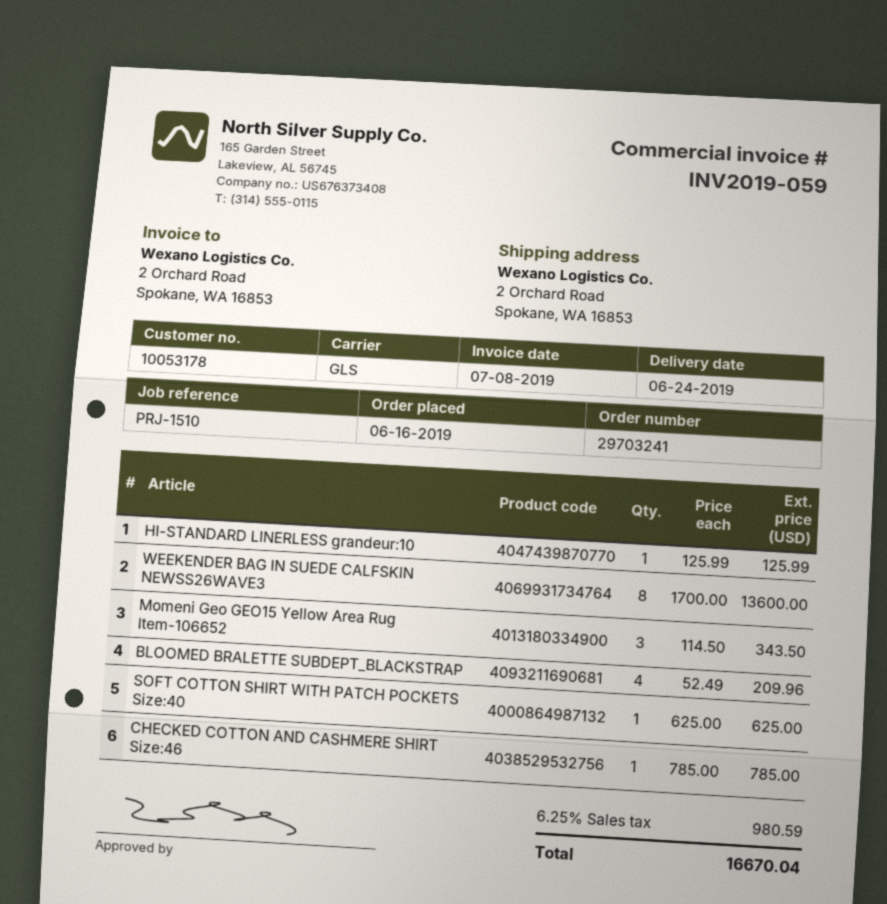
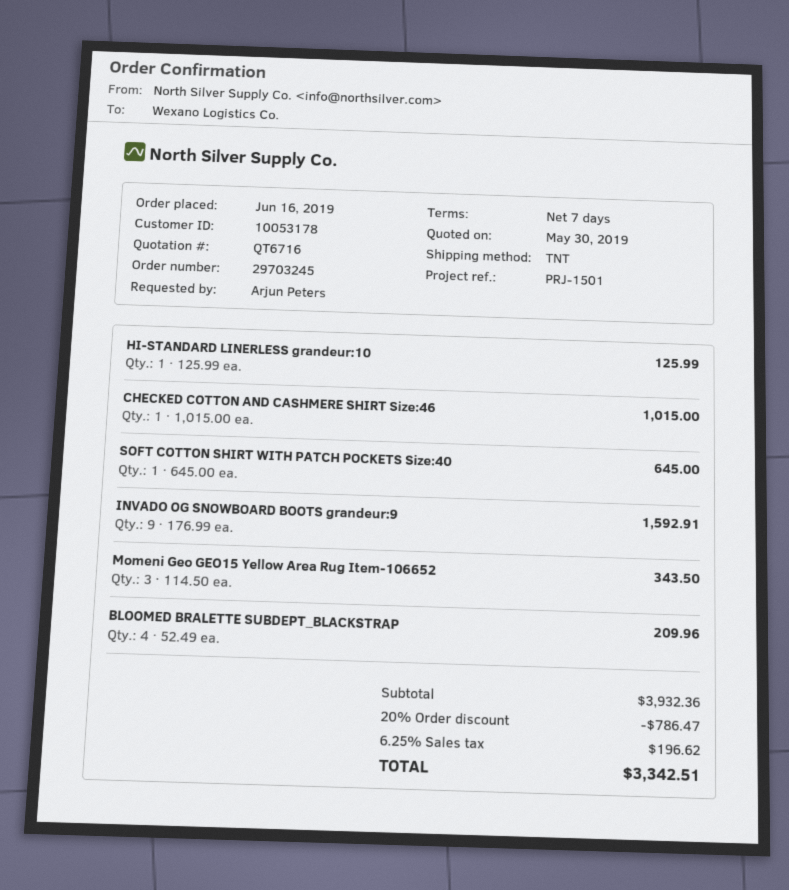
order number: 29703241 -> 29703245
reference: PRJ-1510 -> PRJ-1501
shipping method: GLS -> TNT
WEEKENDER BAG IN SUEDE CALFSKIN NEWSS26WAVE3: 8 x 1700.00 = 13600.00 -> none
SOFT COTTON SHIRT WITH PATCH POCKETS Size:40: 1 x 625.00 = 625.00 -> 1 x 645.00 = 645.00
CHECKED COTTON AND CASHMERE SHIRT Size:46: 1 x 785.00 = 785.00 -> 1 x 1015.00 = 1015.00
INVADO OG SNOWBOARD BOOTS grandeur:9: none -> 9 x 176.99 = 1592.91
discount: none -> 20% = 786.47
tax: 6.25% = 980.59 -> 6.25% = 196.62
total: 16670.04 -> 3342.51

